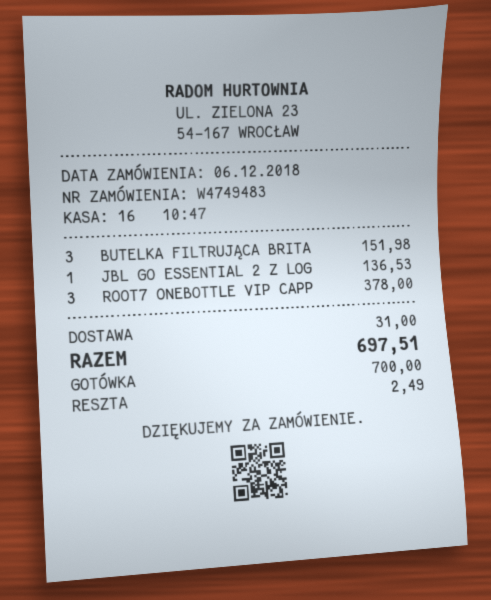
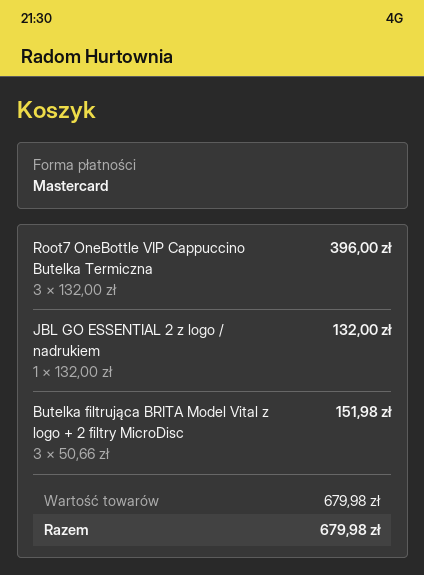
payment method: cash -> Mastercard
JBL GO ESSENTIAL 2 Z LOG: 1 for 136.53 -> 1 for 132.00
ROOT7 ONEBOTTLE VIP CAPP: 3 for 378.00 -> 3 for 396.00
shipping: 31.00 -> none
total: 697.51 -> 679.98

